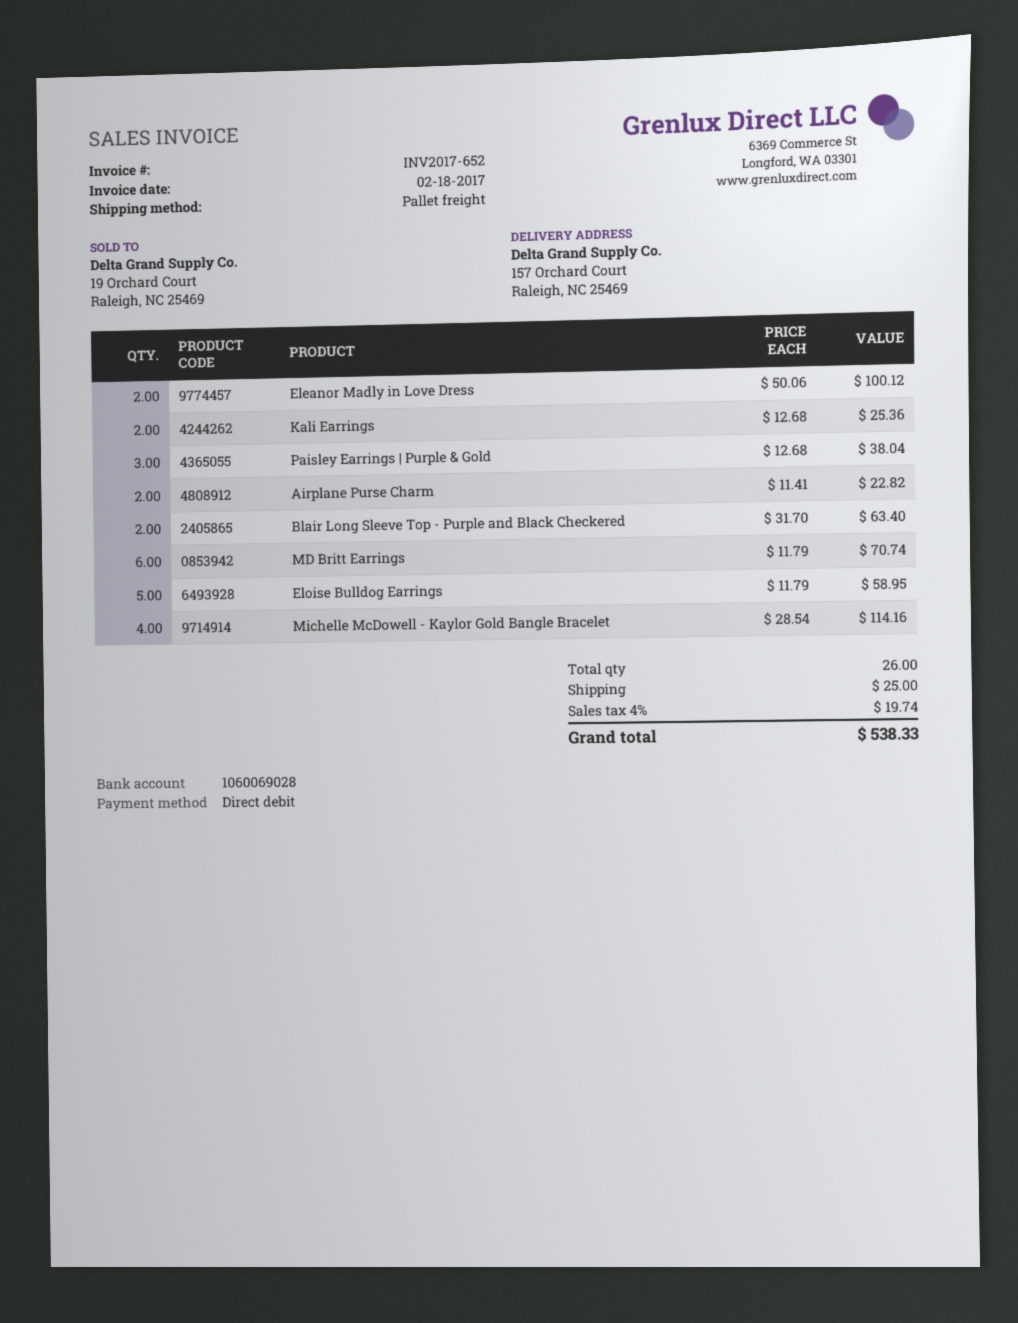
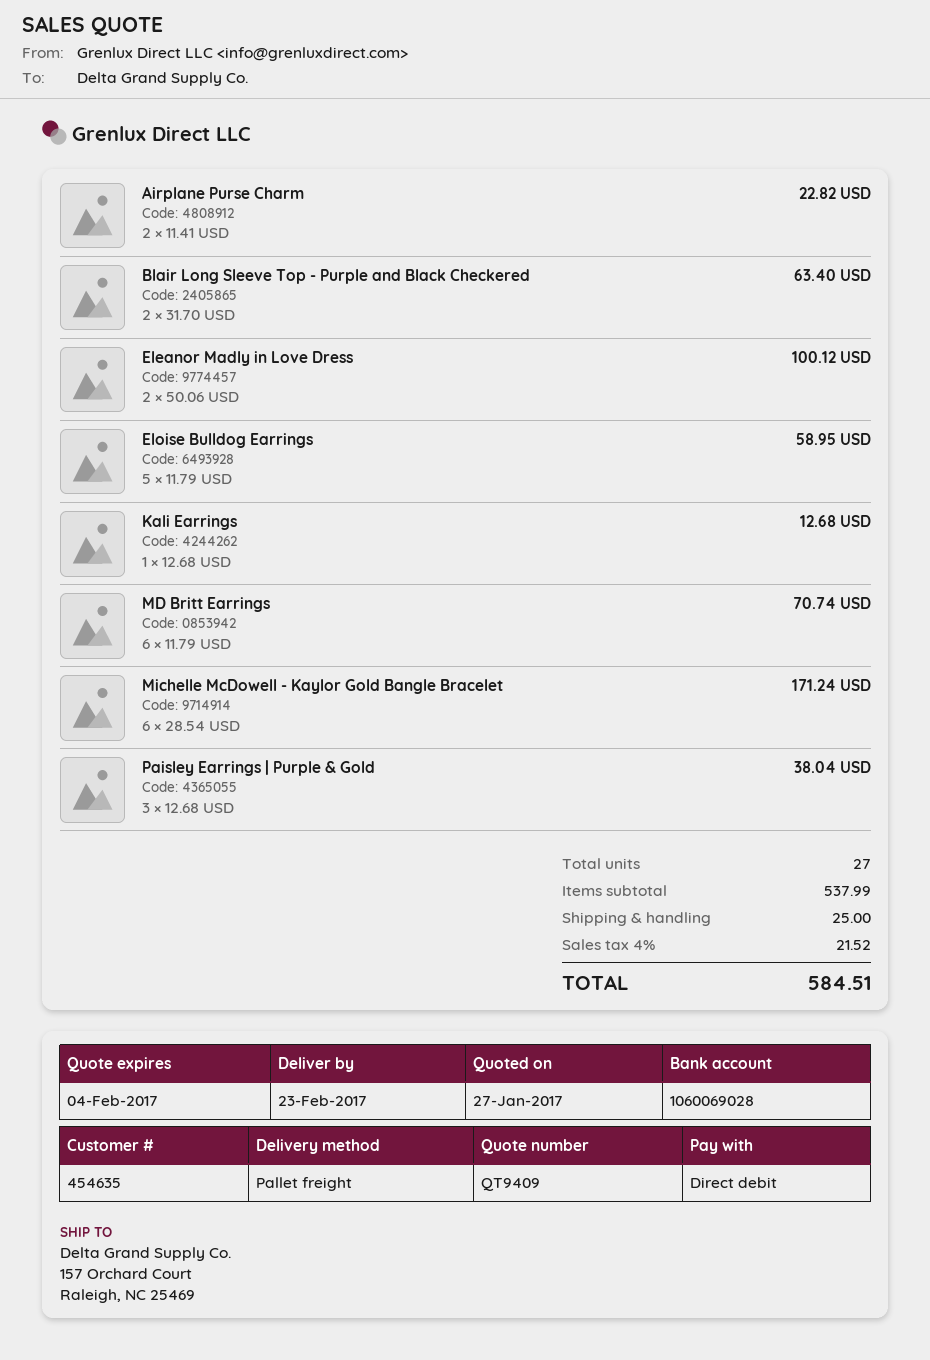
Kali Earrings: 2 x 12.68 = 25.36 -> 1 x 12.68 = 12.68
Michelle McDowell - Kaylor Gold Bangle Bracelet: 4 x 28.54 = 114.16 -> 6 x 28.54 = 171.24
total quantity: 26 -> 27
tax: 4% = 19.74 -> 4% = 21.52
total: 538.33 -> 584.51

